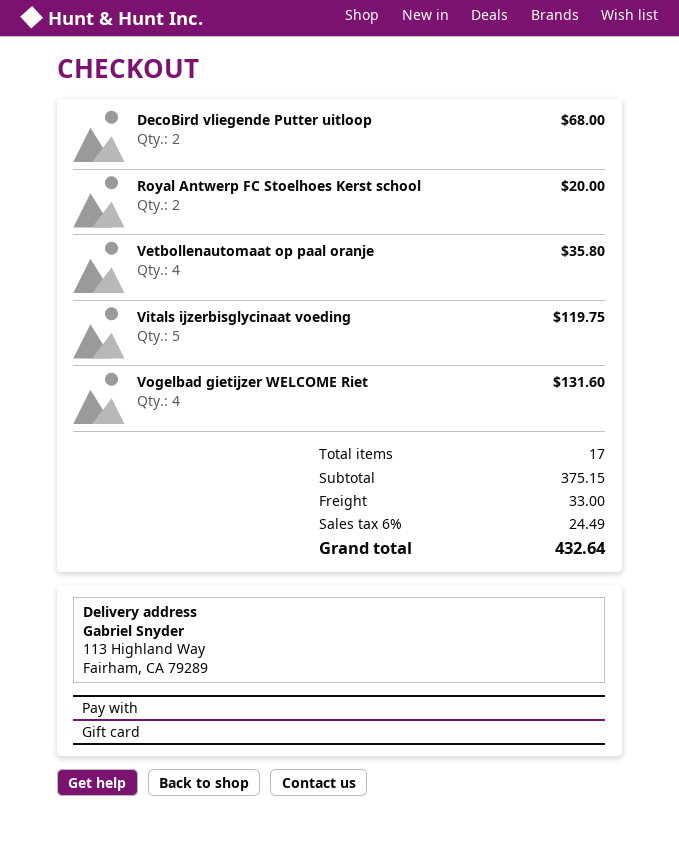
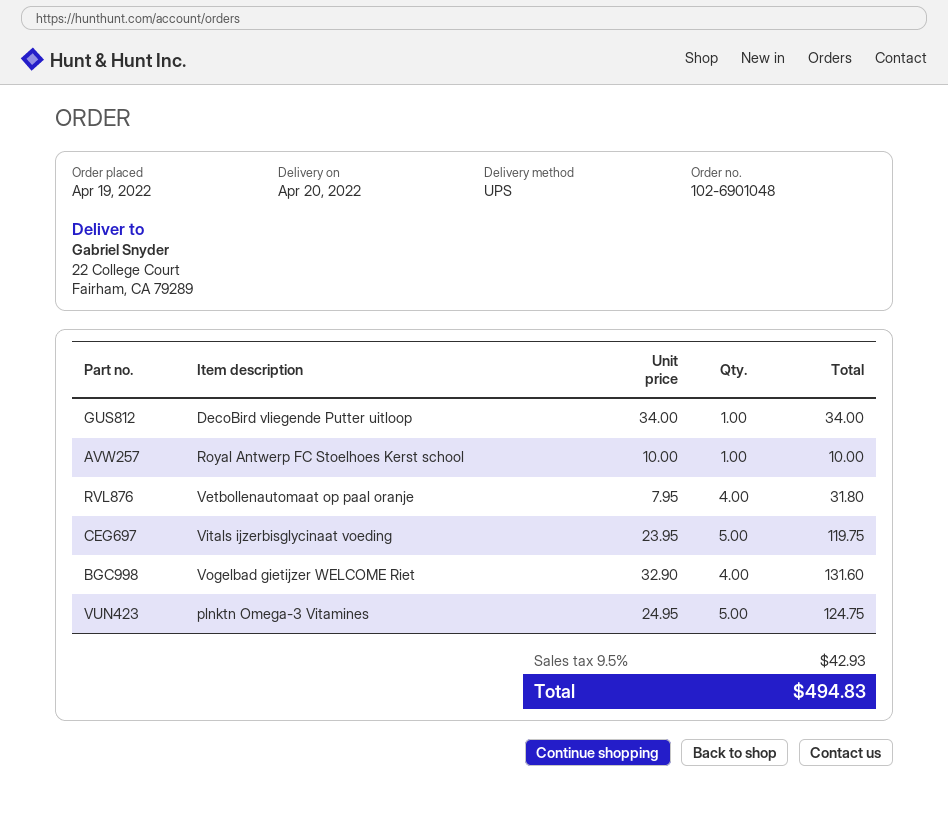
ship to: 113 Highland Way, Fairham, CA 79289 -> 22 College Court, Fairham, CA 79289
DecoBird vliegende Putter uitloop: 2 for 68.00 -> 1 for 34.00
Royal Antwerp FC Stoelhoes Kerst school: 2 for 20.00 -> 1 for 10.00
Vetbollenautomaat op paal oranje: 4 for 35.80 -> 4 for 31.80
plnktn Omega-3 Vitamines: none -> 5 for 124.75
shipping: 33.00 -> none
tax: 6% = 24.49 -> 9.5% = 42.93
total: 432.64 -> 494.83

